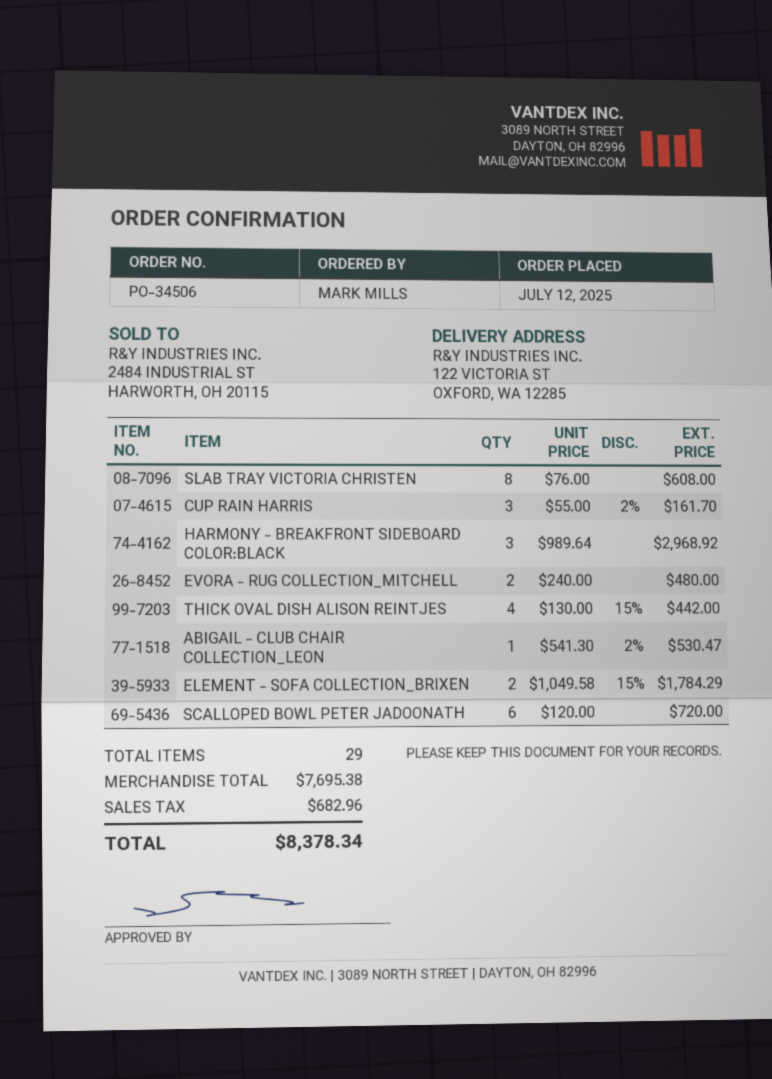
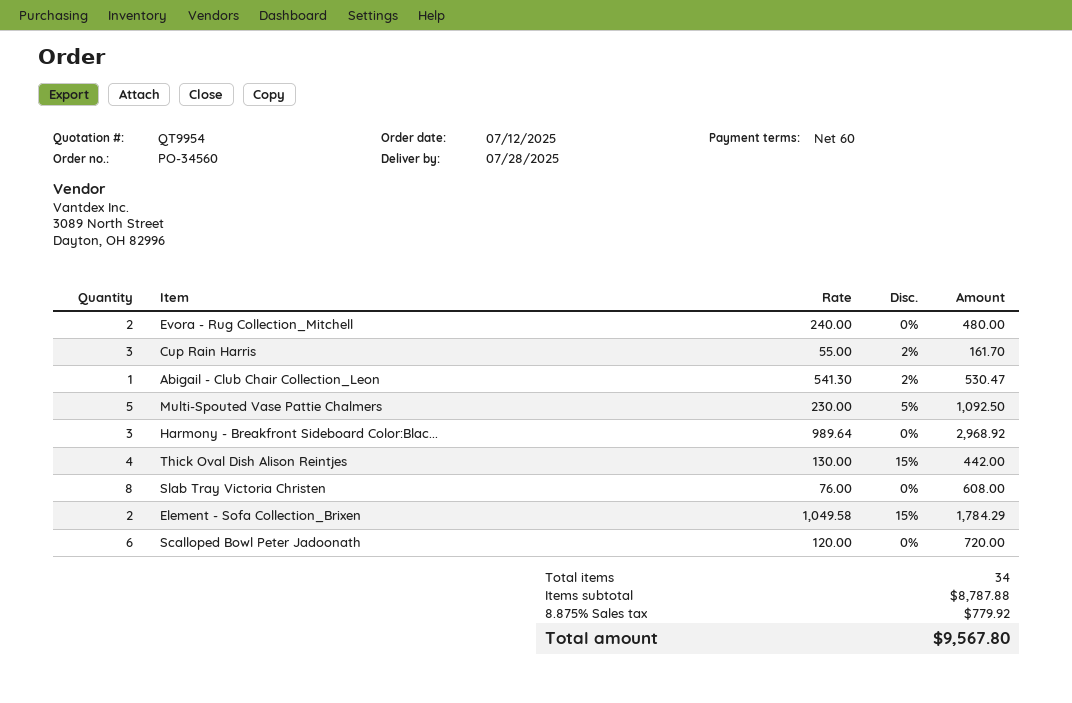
order number: PO-34506 -> PO-34560
Multi-Spouted Vase Pattie Chalmers: none -> 5 x 230.00 - 5% = 1092.50
total quantity: 29 -> 34
subtotal: 7695.38 -> 8787.88
tax: 682.96 -> 779.92
total: 8378.34 -> 9567.80

